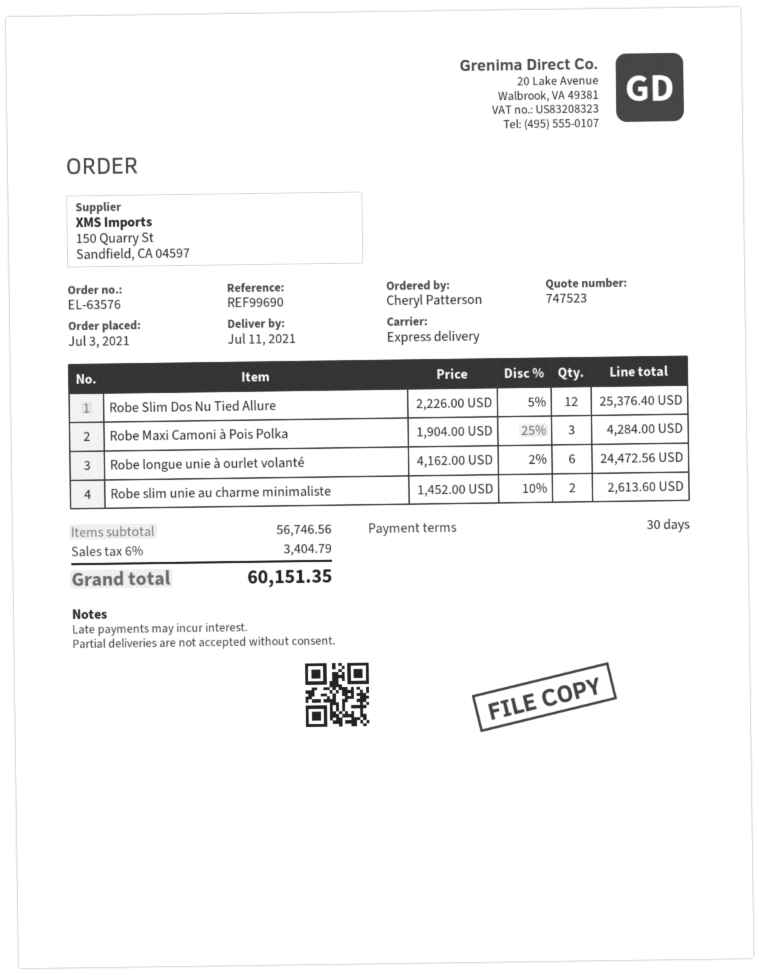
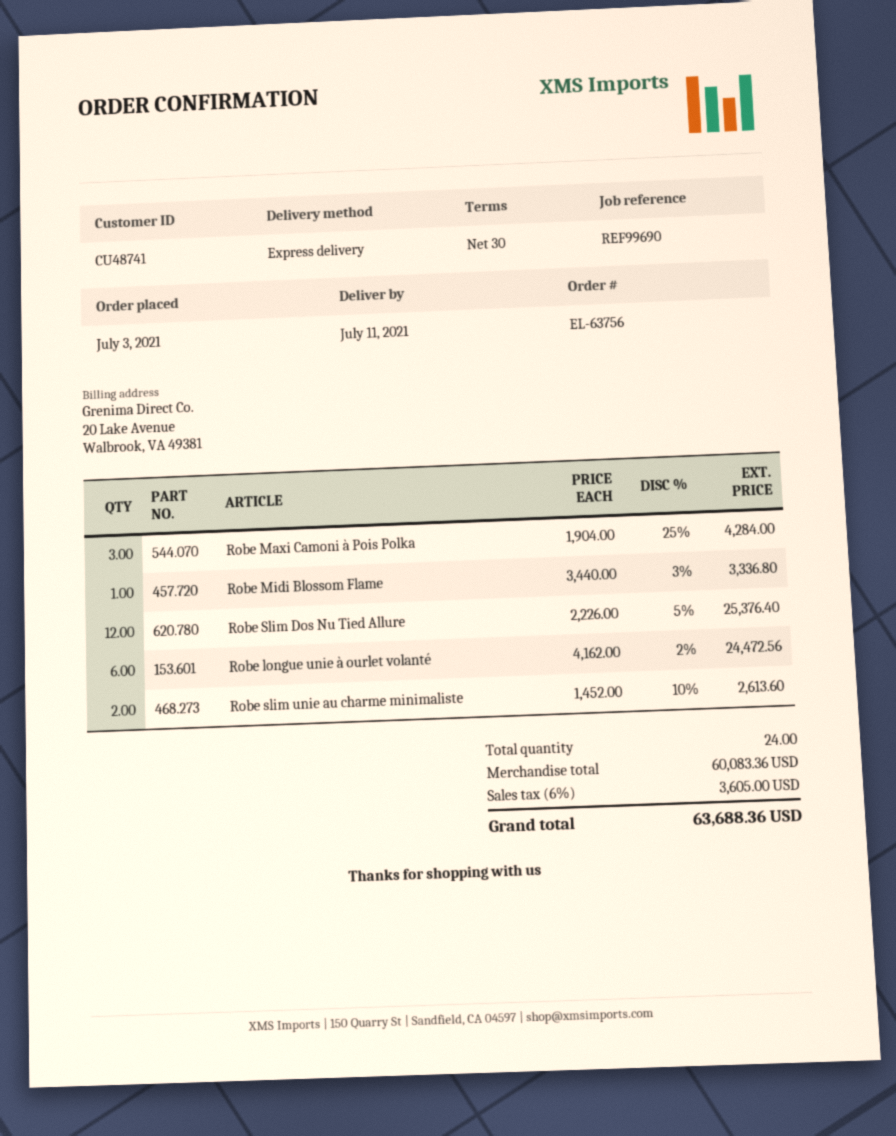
order number: EL-63576 -> EL-63756
Robe Midi Blossom Flame: none -> 1 x 3440.00 - 3% = 3336.80
subtotal: 56746.56 -> 60083.36
tax: 6% = 3404.79 -> 6% = 3605.00
total: 60151.35 -> 63688.36

